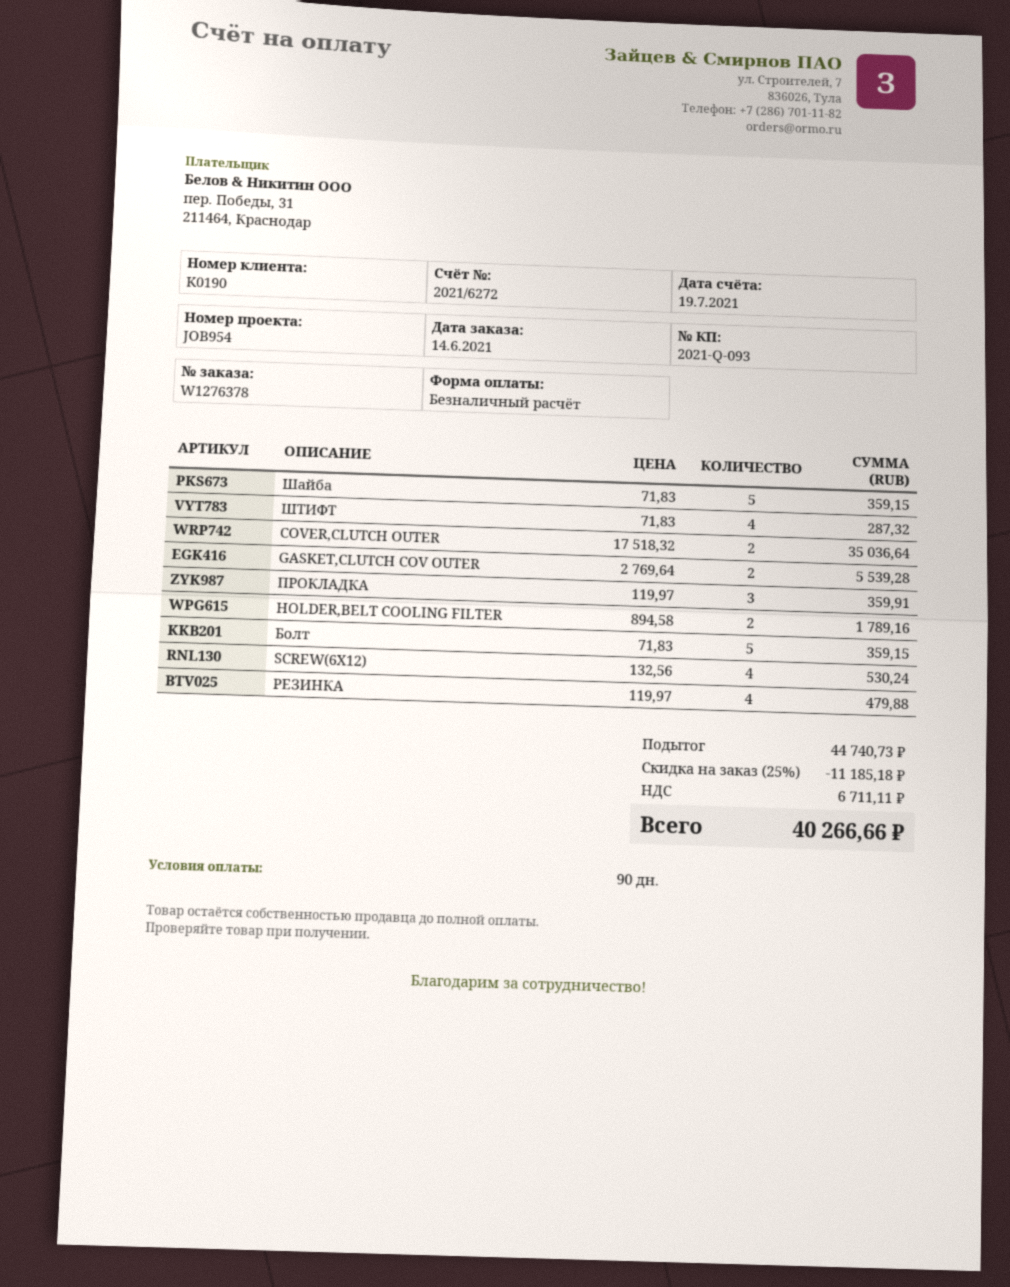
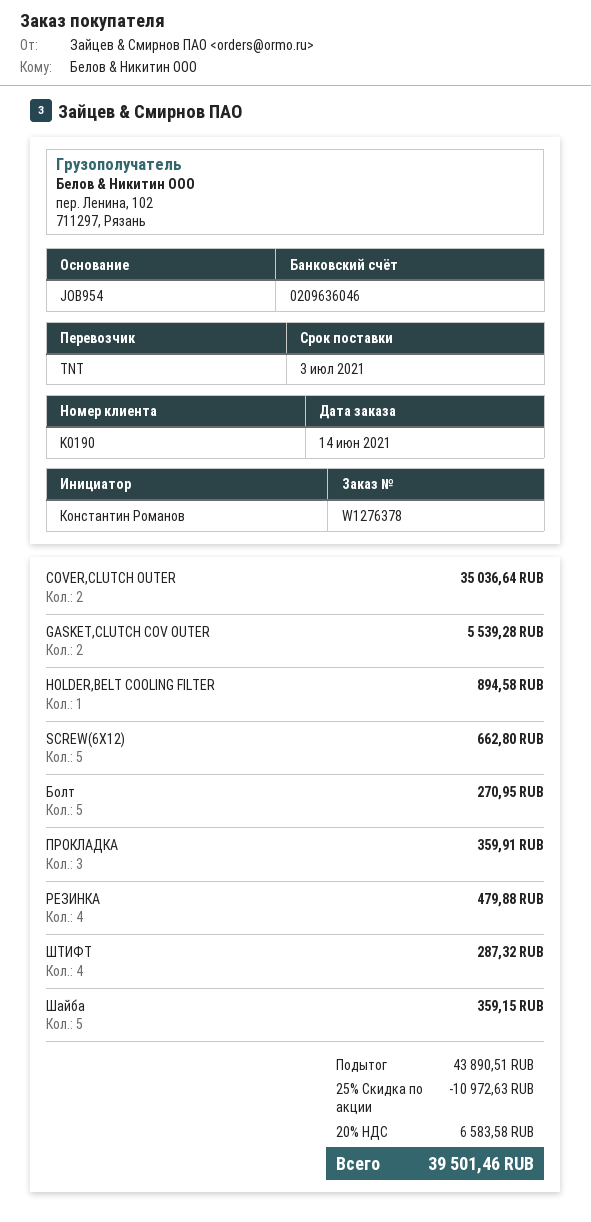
HOLDER,BELT COOLING FILTER: 2 for 1789.16 -> 1 for 894.58
Болт: 5 for 359.15 -> 5 for 270.95
SCREW(6X12): 4 for 530.24 -> 5 for 662.80
subtotal: 44740.73 -> 43890.51
discount: 25% = 11185.18 -> 25% = 10972.63
tax: 6711.11 -> 6583.58
total: 40266.66 -> 39501.46

